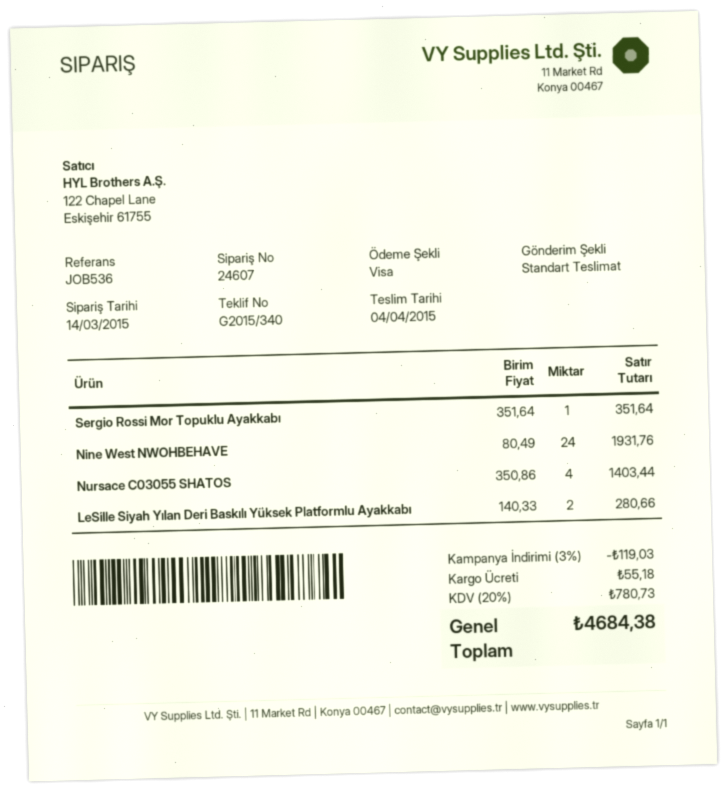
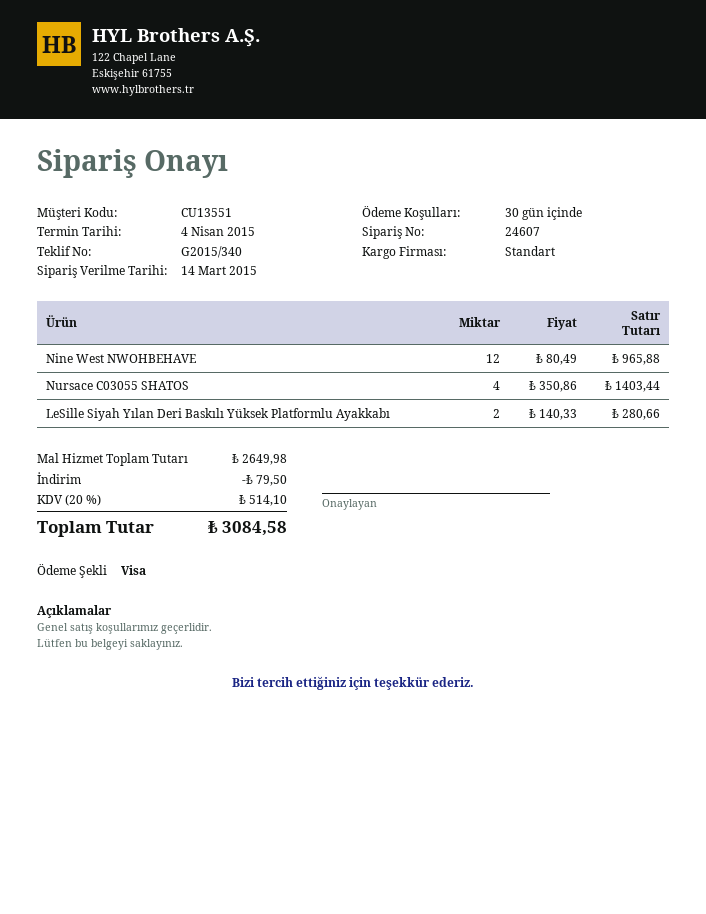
Sergio Rossi Mor Topuklu Ayakkabı: 1 x 351.64 = 351.64 -> none
Nine West NWOHBEHAVE: 24 x 80.49 = 1931.76 -> 12 x 80.49 = 965.88
discount: 119.03 -> 79.50
shipping: 55.18 -> none
tax: 20% = 780.73 -> 20% = 514.10
total: 4684.38 -> 3084.58

